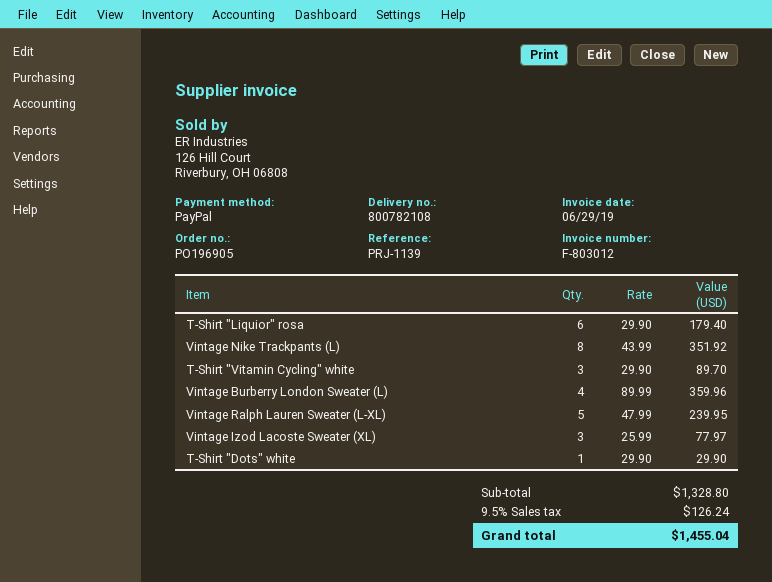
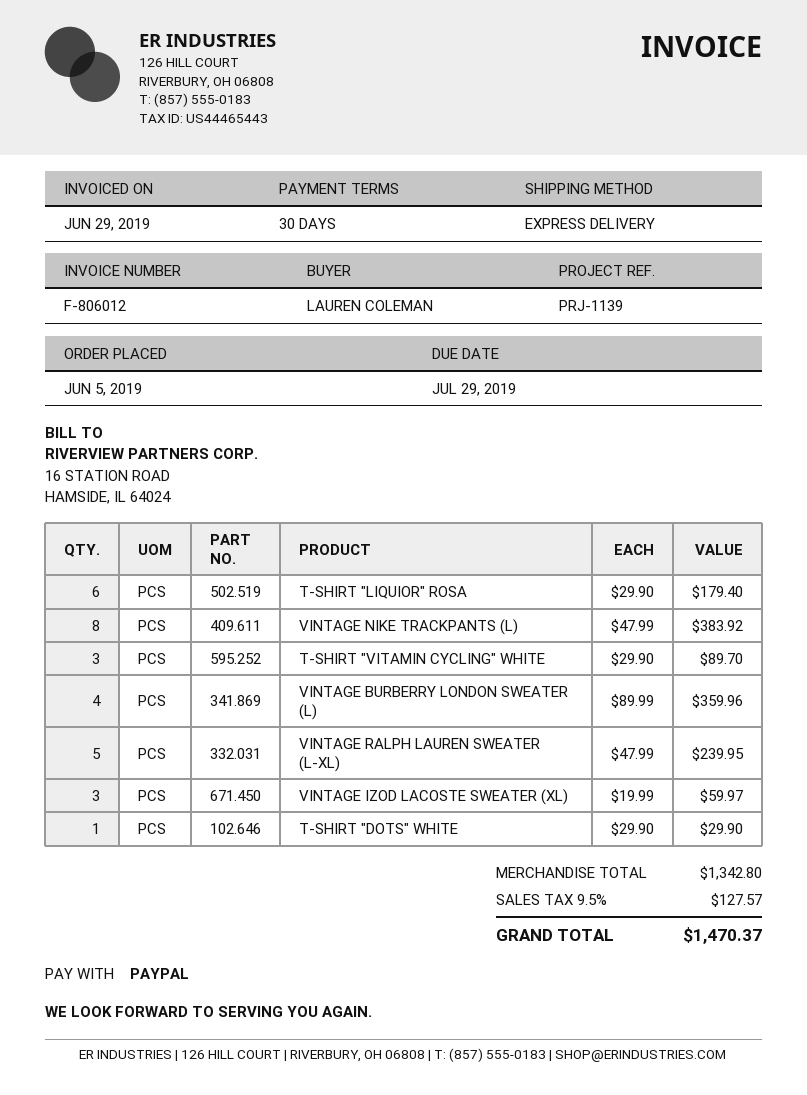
invoice number: F-803012 -> F-806012
Vintage Nike Trackpants (L): 8 x 43.99 = 351.92 -> 8 x 47.99 = 383.92
Vintage Izod Lacoste Sweater (XL): 3 x 25.99 = 77.97 -> 3 x 19.99 = 59.97
subtotal: 1328.80 -> 1342.80
tax: 9.5% = 126.24 -> 9.5% = 127.57
total: 1455.04 -> 1470.37

